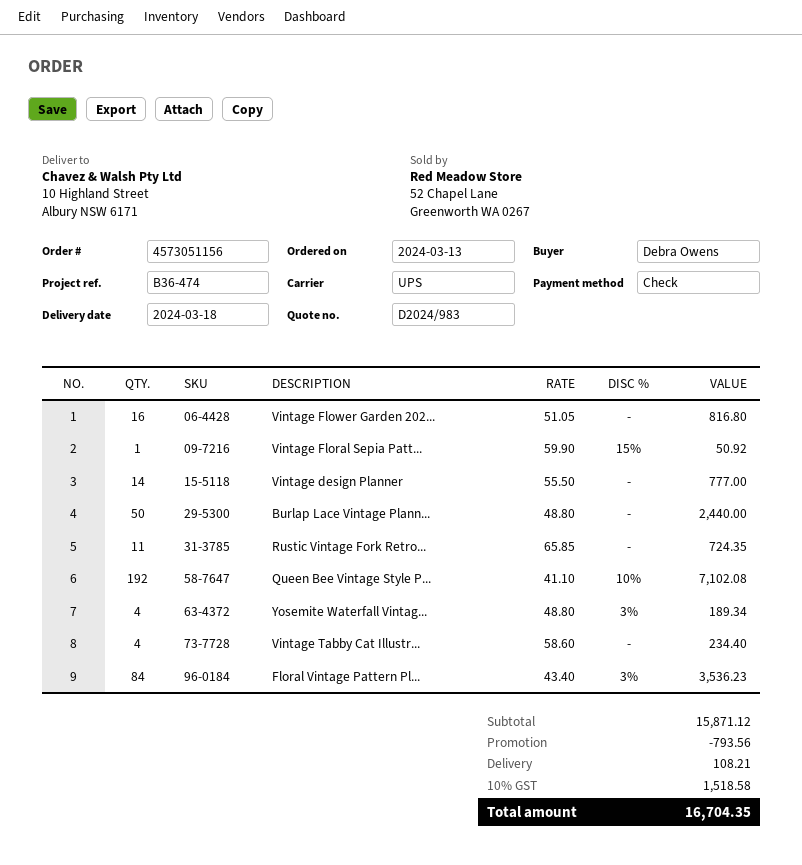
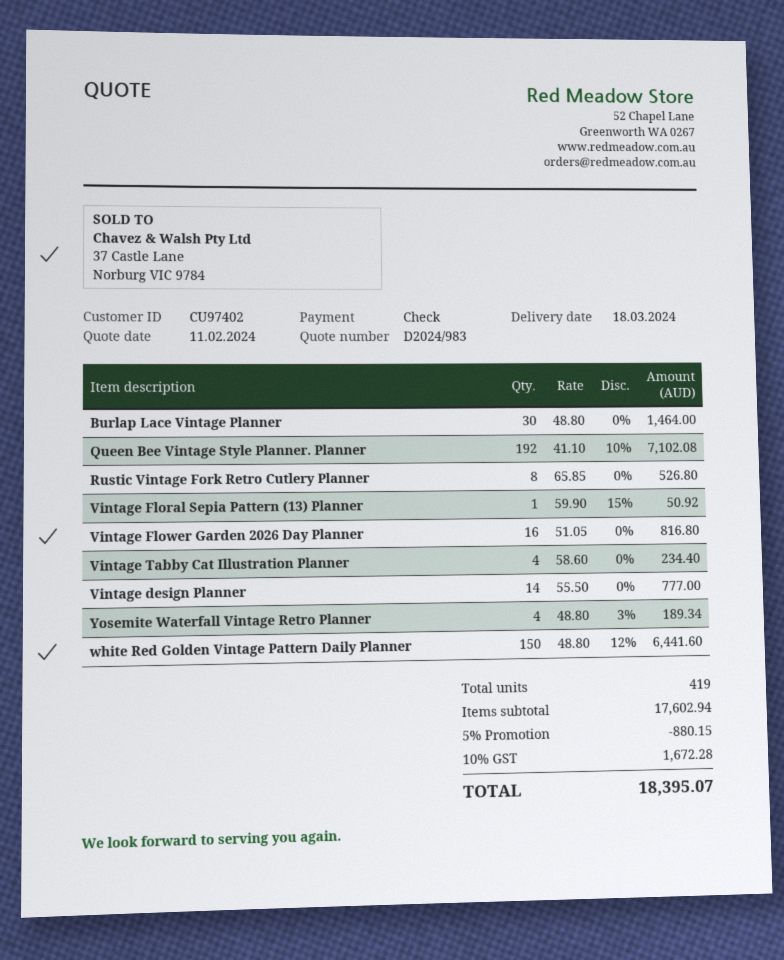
Burlap Lace Vintage Plann...: 50 x 48.80 = 2440.00 -> 30 x 48.80 = 1464.00
Rustic Vintage Fork Retro...: 11 x 65.85 = 724.35 -> 8 x 65.85 = 526.80
Floral Vintage Pattern Pl...: 84 x 43.40 - 3% = 3536.23 -> none
white Red Golden Vintage Pattern Daily Planner: none -> 150 x 48.80 - 12% = 6441.60
subtotal: 15871.12 -> 17602.94
discount: 793.56 -> 880.15
shipping: 108.21 -> none
tax: 10% = 1518.58 -> 10% = 1672.28
total: 16704.35 -> 18395.07

